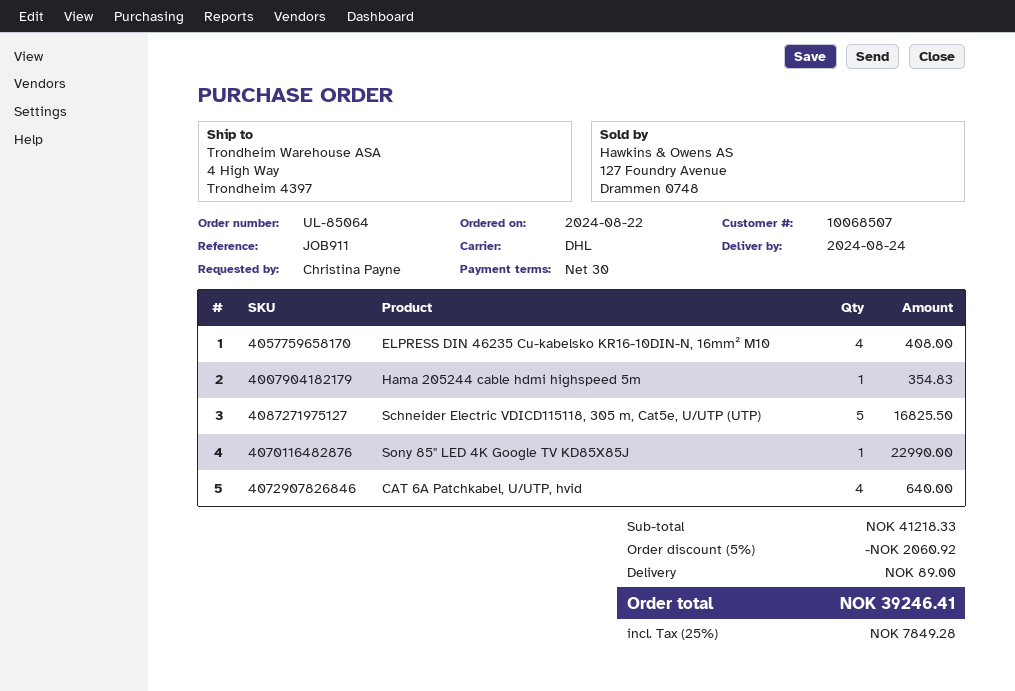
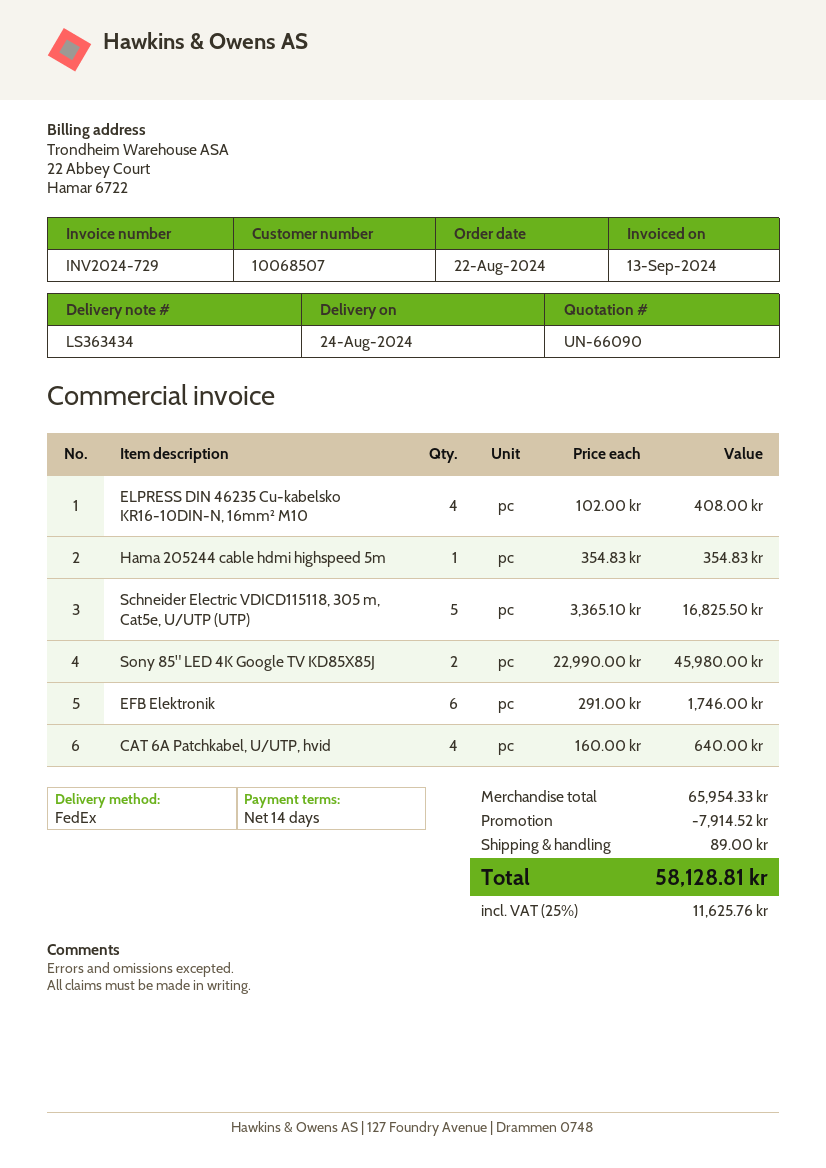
payment terms: 30 days -> 14 days
shipping method: DHL -> FedEx
Sony 85" LED 4K Google TV KD85X85J: 1 for 22990.00 -> 2 for 45980.00
EFB Elektronik: none -> 6 for 1746.00
subtotal: 41218.33 -> 65954.33
discount: 2060.92 -> 7914.52
tax: 25% = 7849.28 -> 25% = 11625.76
total: 39246.41 -> 58128.81

